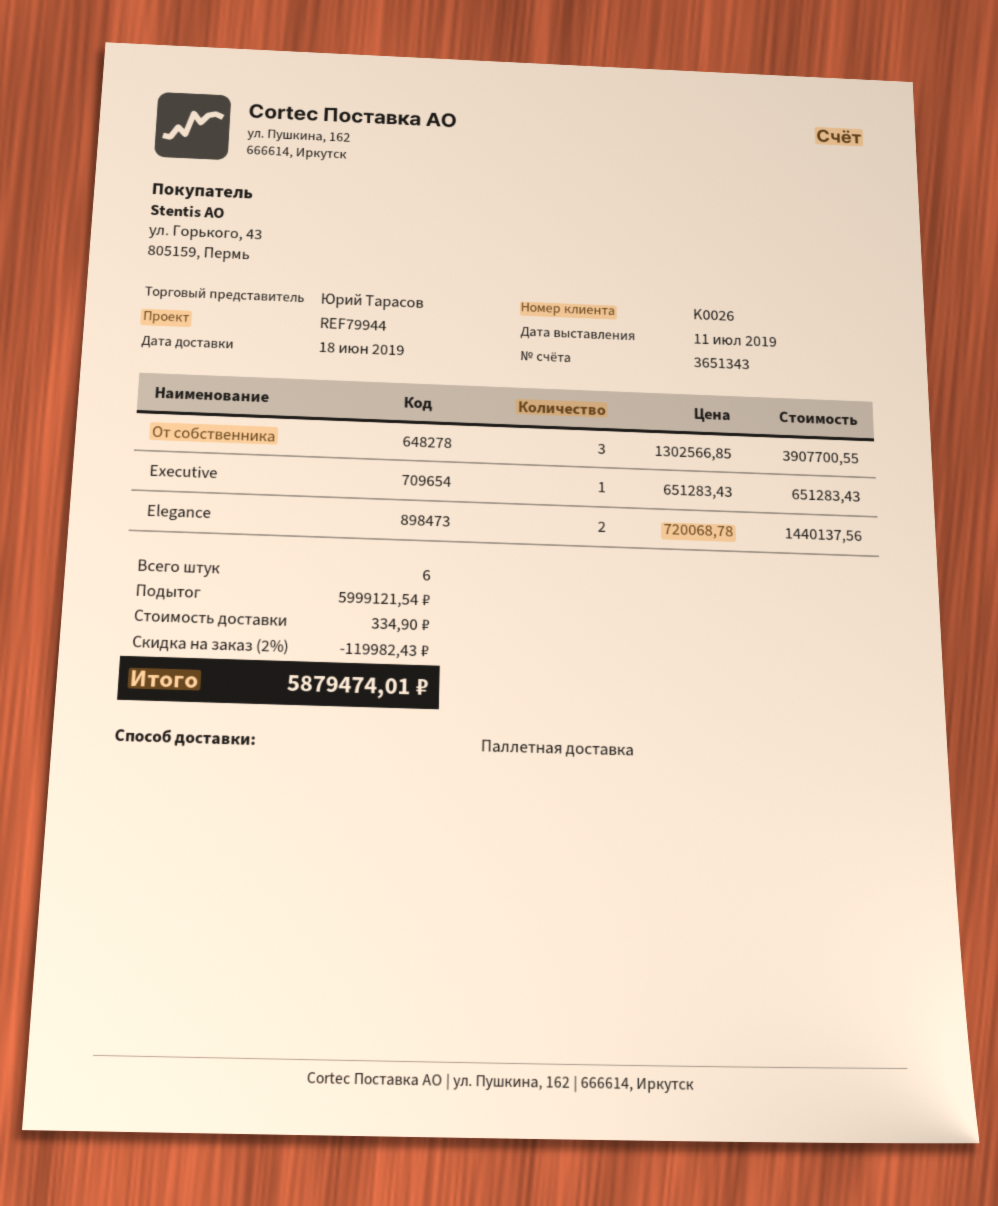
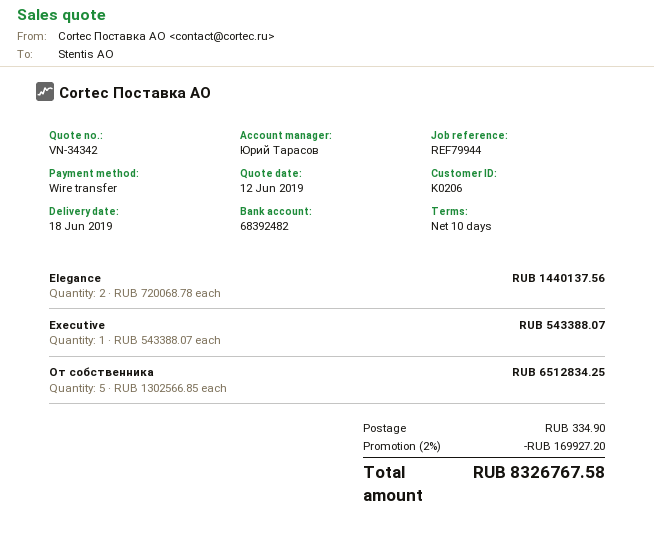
customer number: K0026 -> K0206
От собственника: 3 x 1302566.85 = 3907700.55 -> 5 x 1302566.85 = 6512834.25
Executive: 1 x 651283.43 = 651283.43 -> 1 x 543388.07 = 543388.07
discount: 2% = 119982.43 -> 2% = 169927.20
total: 5879474.01 -> 8326767.58

